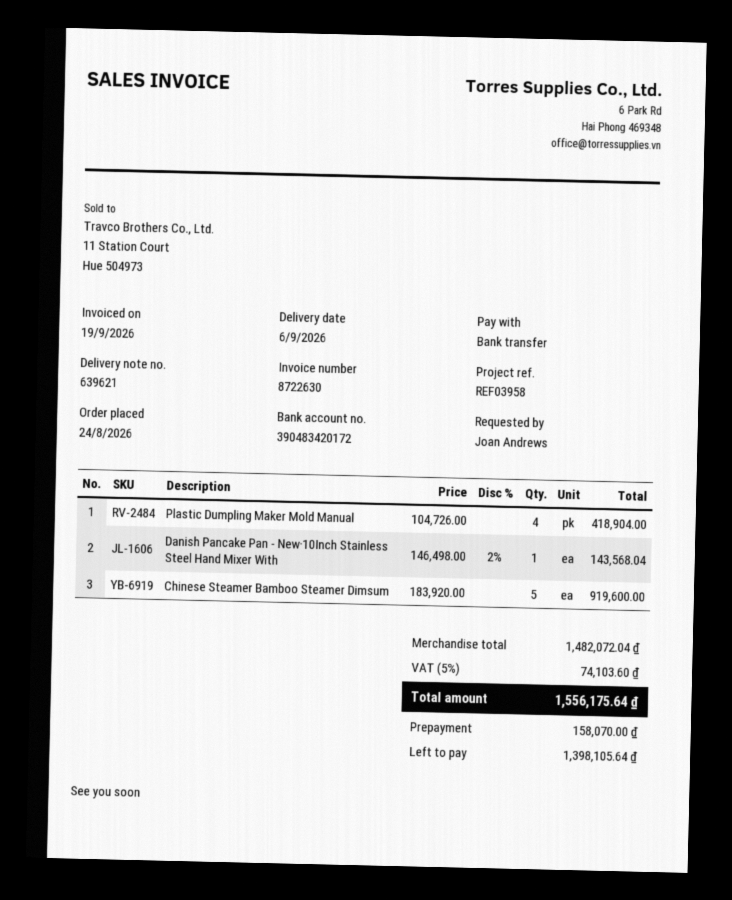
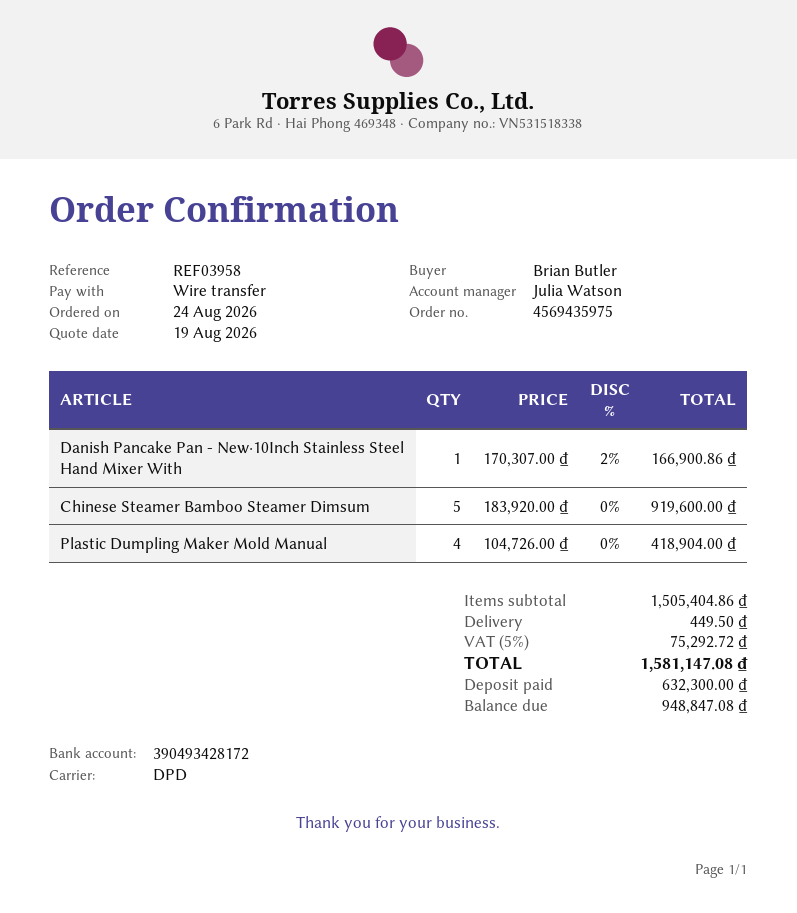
ordered by: Joan Andrews -> Brian Butler
bank account: 390483420172 -> 390493428172
Danish Pancake Pan - New·10Inch Stainless Steel Hand Mixer With: 1 x 146498.00 - 2% = 143568.04 -> 1 x 170307.00 - 2% = 166900.86
subtotal: 1482072.04 -> 1505404.86
shipping: none -> 449.50
tax: 5% = 74103.60 -> 5% = 75292.72
total: 1556175.64 -> 1581147.08
deposit: 158070.00 -> 632300.00
balance: 1398105.64 -> 948847.08

